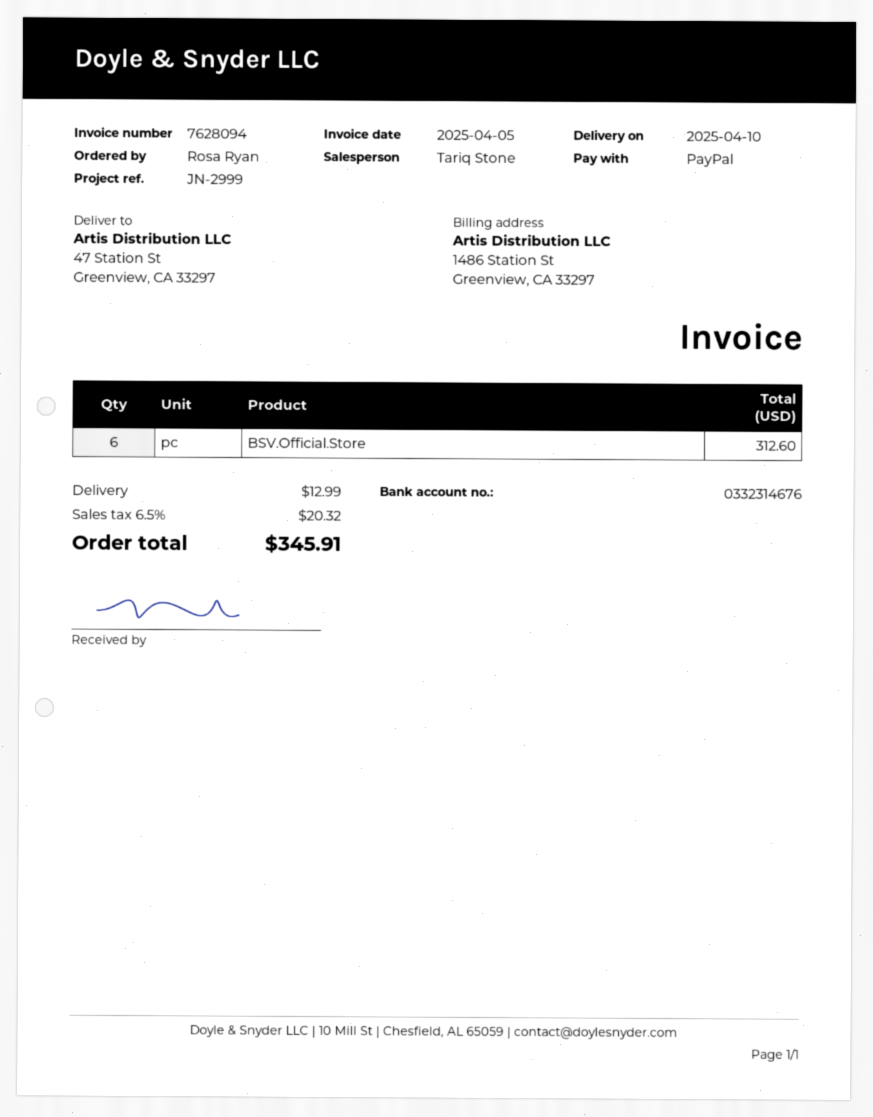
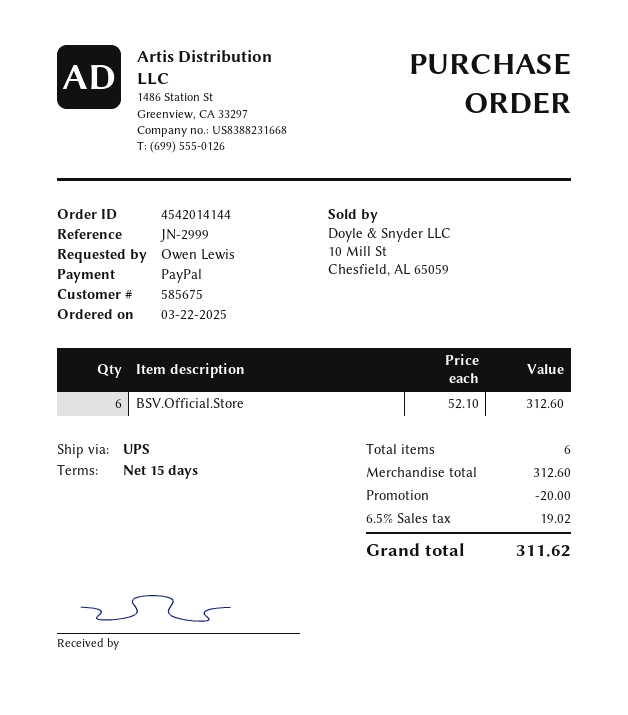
ordered by: Rosa Ryan -> Owen Lewis
discount: none -> 20.00
shipping: 12.99 -> none
tax: 6.5% = 20.32 -> 6.5% = 19.02
total: 345.91 -> 311.62

